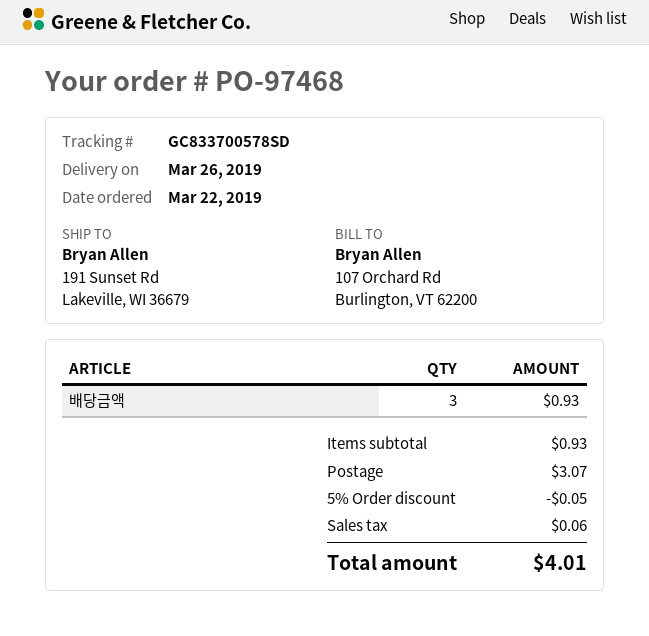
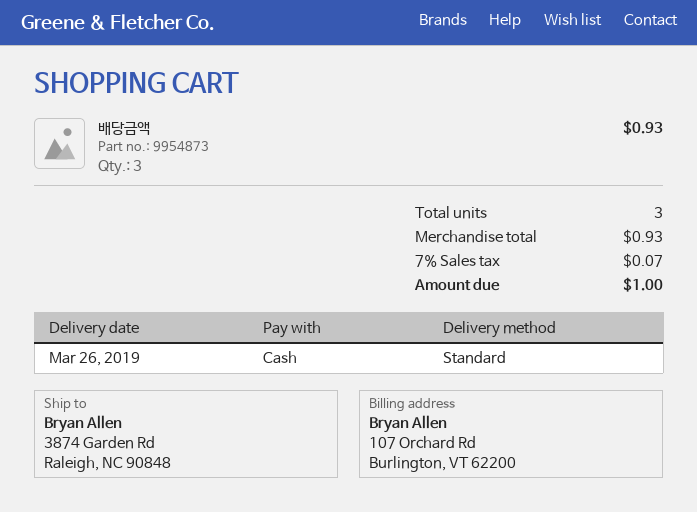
ship to: 191 Sunset Rd, Lakeville, WI 36679 -> 3874 Garden Rd, Raleigh, NC 90848
discount: 5% = 0.05 -> none
shipping: 3.07 -> none
tax: 0.06 -> 0.07
total: 4.01 -> 1.00

